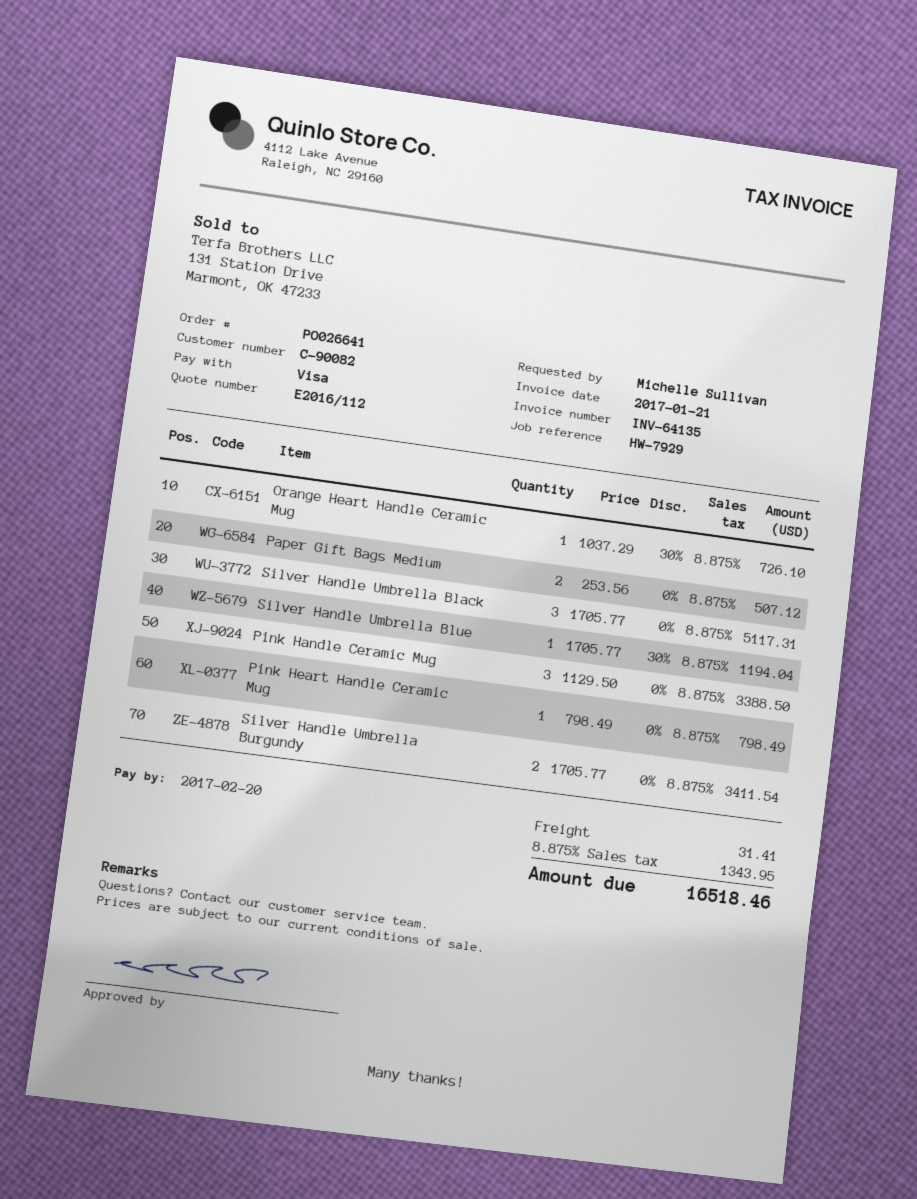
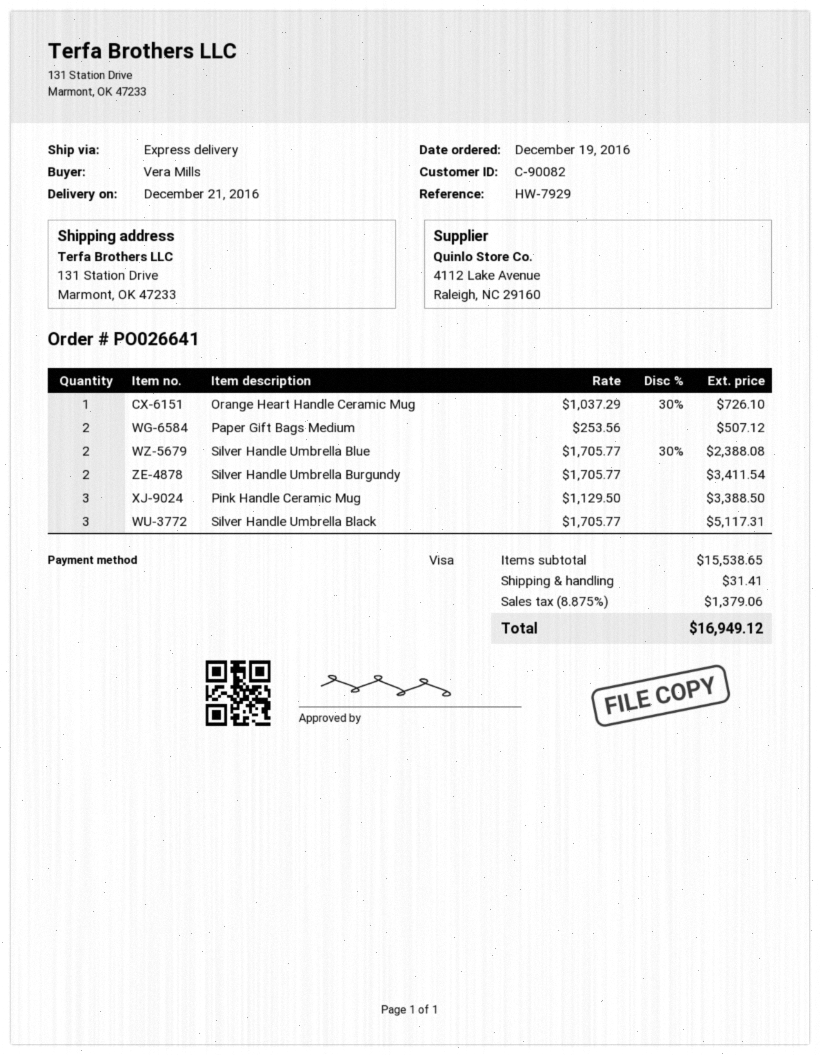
ordered by: Michelle Sullivan -> Vera Mills
Silver Handle Umbrella Blue: 1 x 1705.77 - 30% = 1194.04 -> 2 x 1705.77 - 30% = 2388.08
Pink Heart Handle Ceramic Mug: 1 x 798.49 = 798.49 -> none
tax: 8.875% = 1343.95 -> 8.875% = 1379.06
total: 16518.46 -> 16949.12

